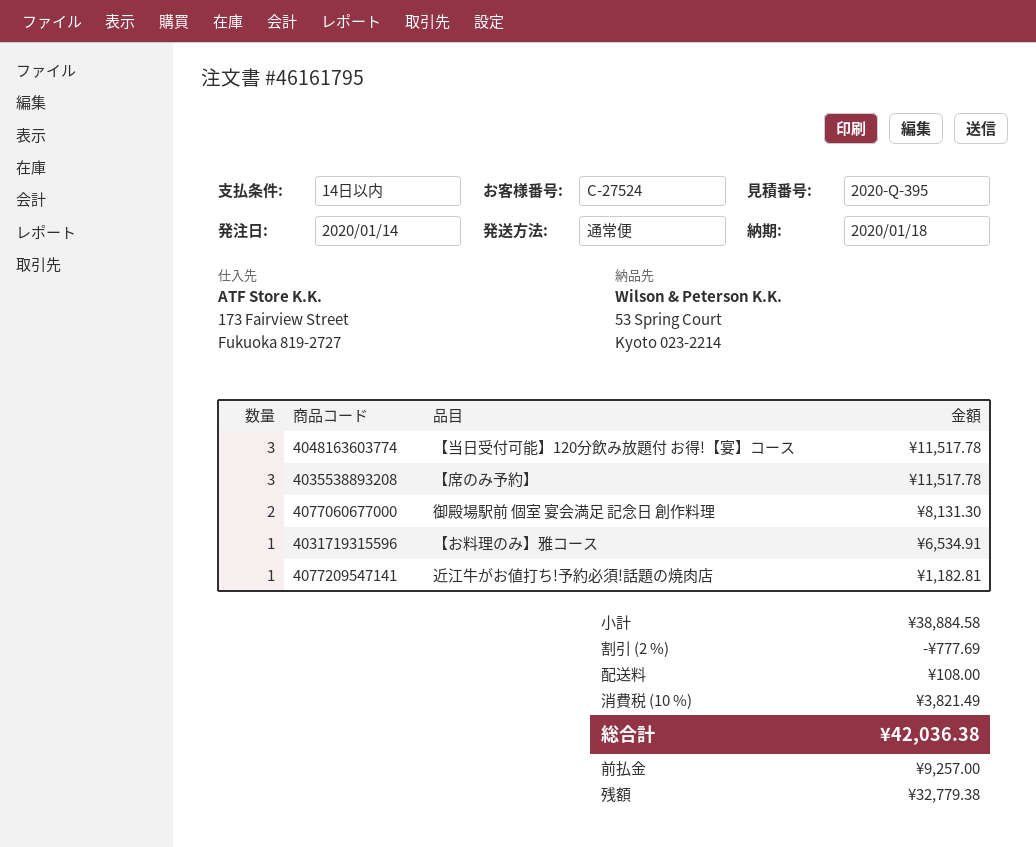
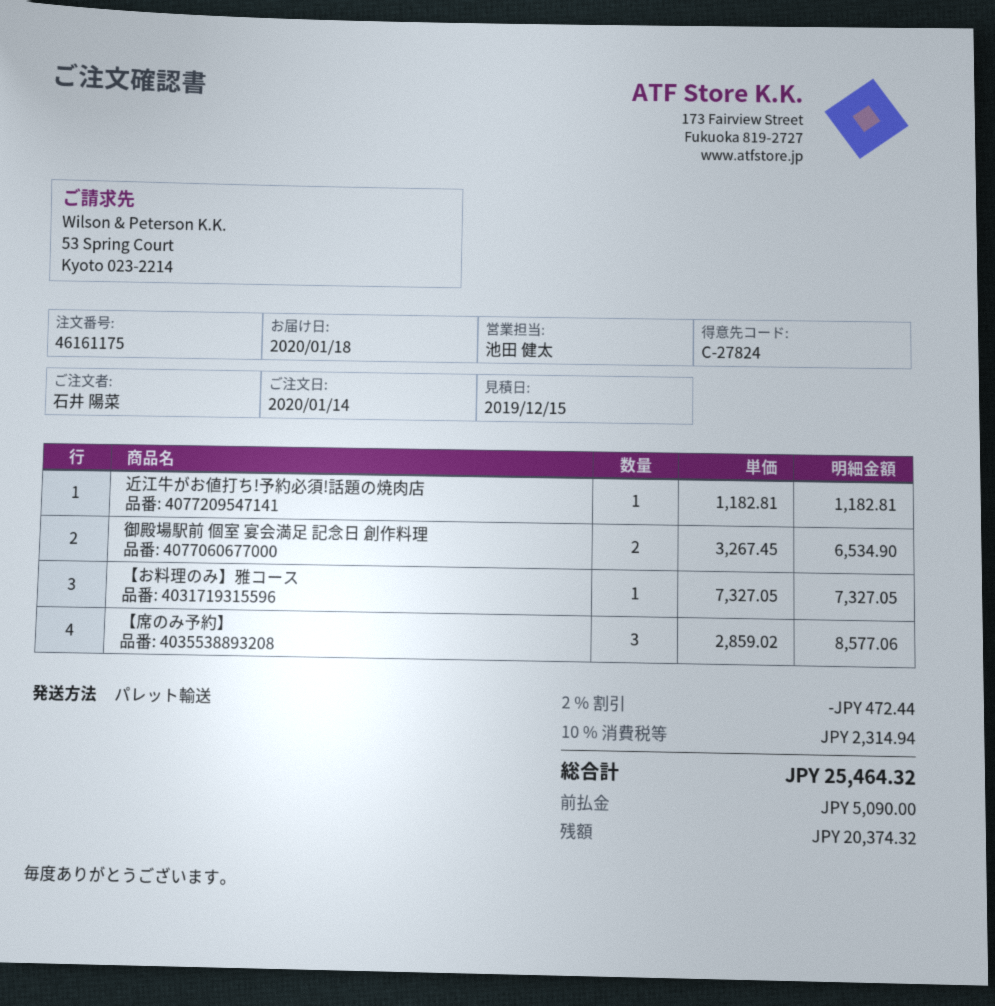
order number: 46161795 -> 46161175
customer number: C-27524 -> C-27824
shipping method: standard -> pallet freight
【当日受付可能】120分飲み放題付 お得!【宴】コース: 3 for 11517.78 -> none
【席のみ予約】: 3 for 11517.78 -> 3 for 8577.06
御殿場駅前 個室 宴会満足 記念日 創作料理: 2 for 8131.30 -> 2 for 6534.90
【お料理のみ】雅コース: 1 for 6534.91 -> 1 for 7327.05
discount: 2% = 777.69 -> 2% = 472.44
shipping: 108.00 -> none
tax: 10% = 3821.49 -> 10% = 2314.94
total: 42036.38 -> 25464.32
deposit: 9257.00 -> 5090.00
balance: 32779.38 -> 20374.32

